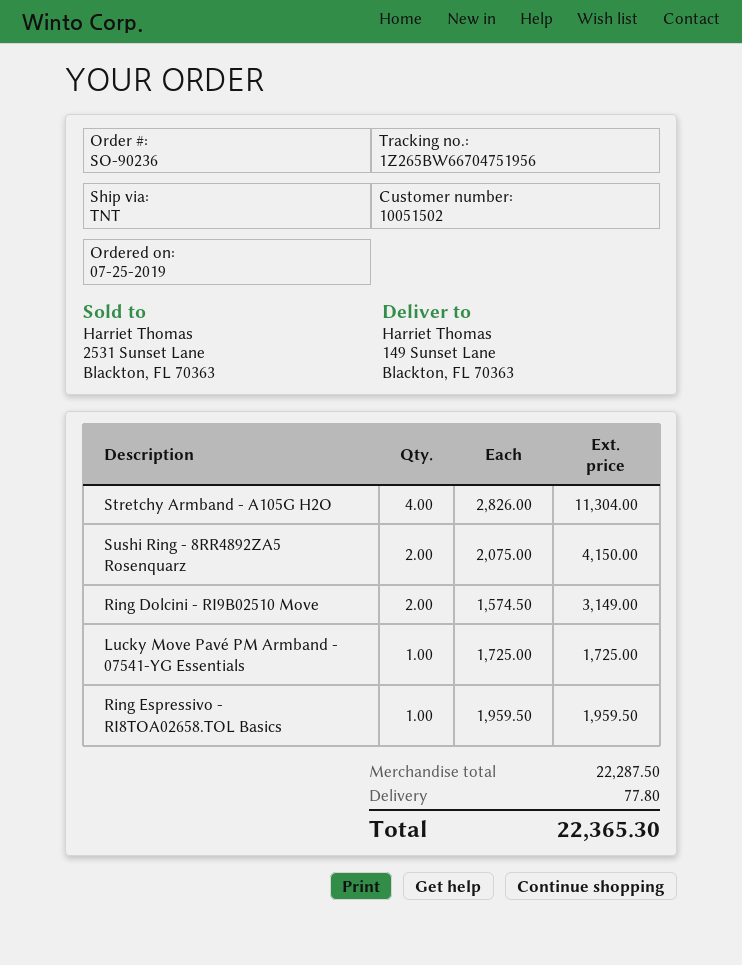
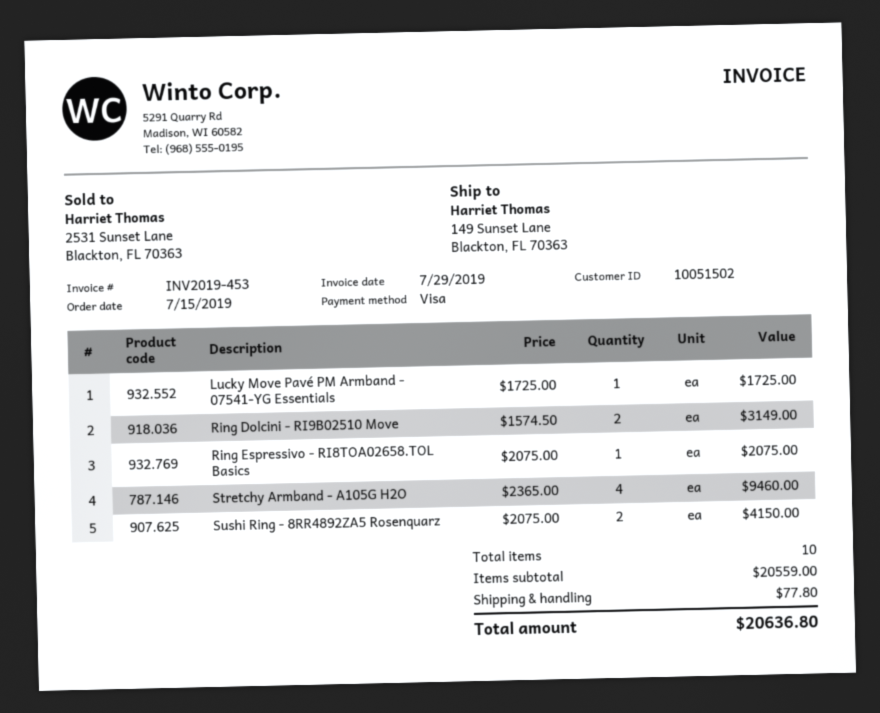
order date: 2019-07-25 -> 2019-07-15
Stretchy Armband - A105G H2O: 4 x 2826.00 = 11304.00 -> 4 x 2365.00 = 9460.00
Ring Espressivo - RI8TOA02658.TOL Basics: 1 x 1959.50 = 1959.50 -> 1 x 2075.00 = 2075.00
subtotal: 22287.50 -> 20559.00
total: 22365.30 -> 20636.80

